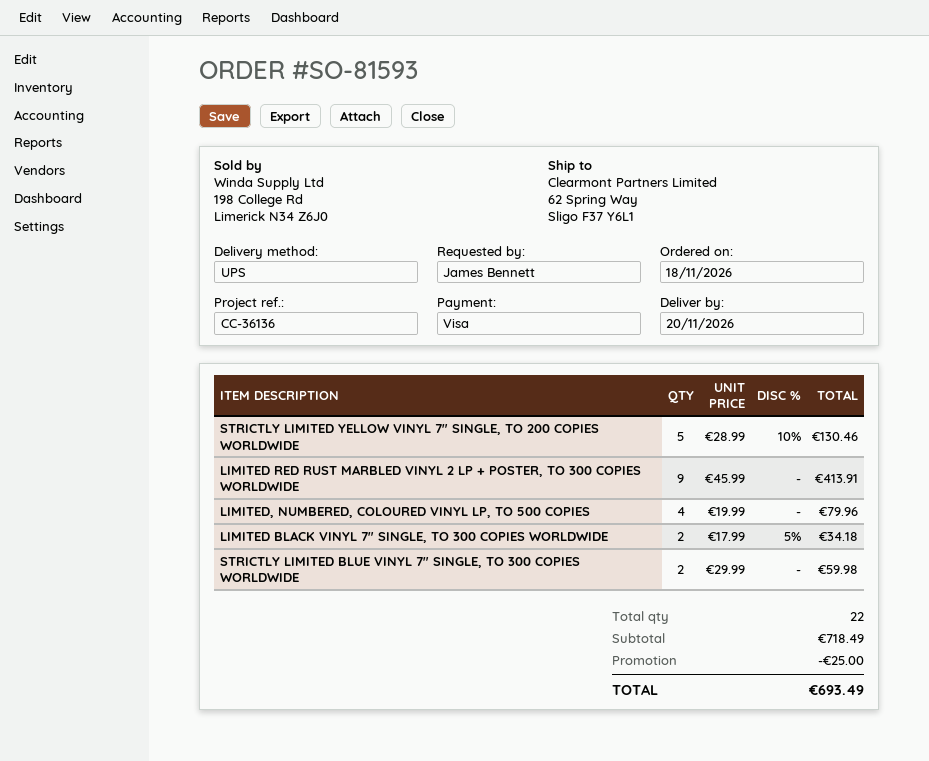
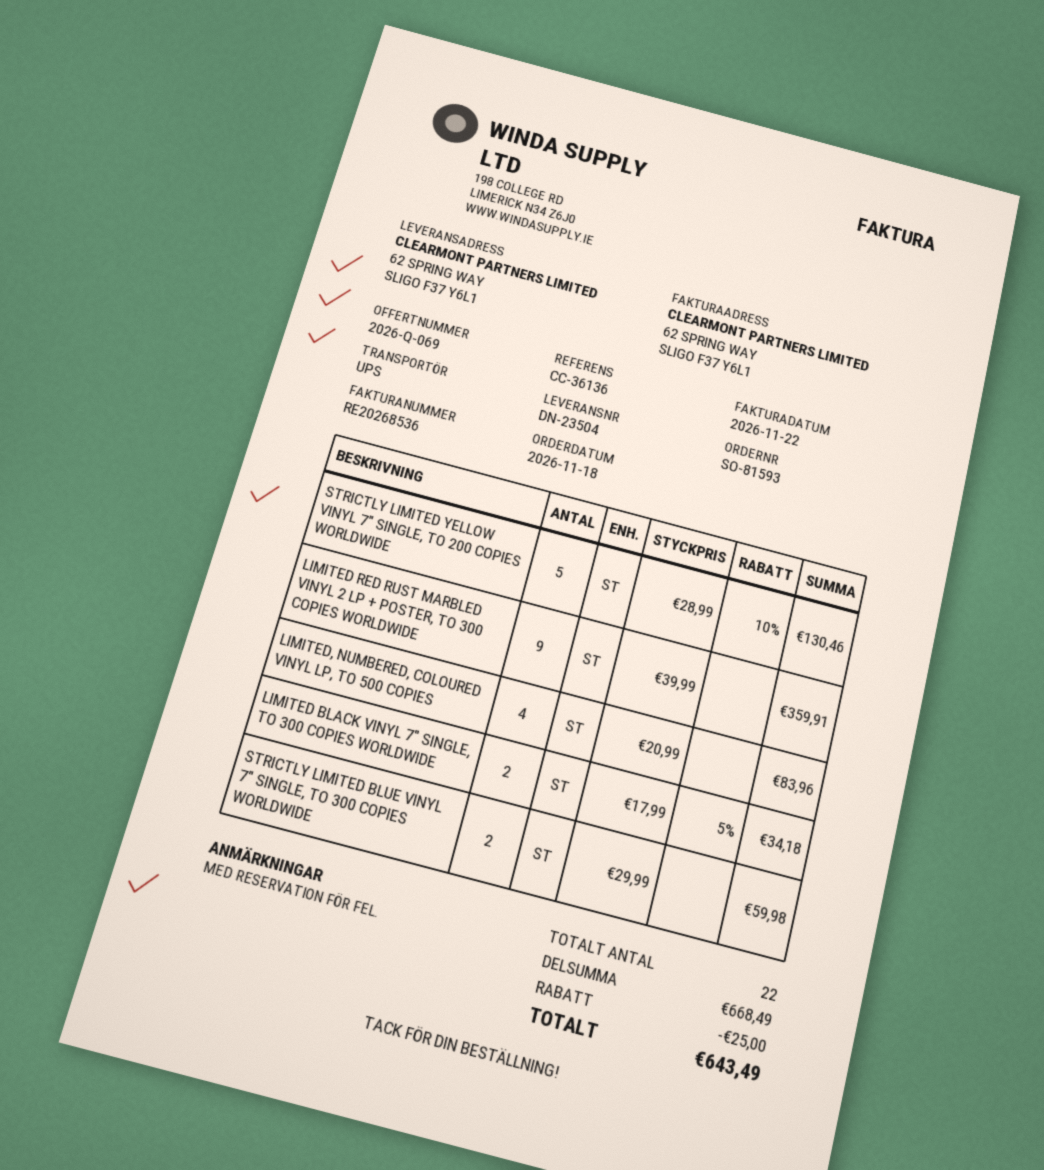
LIMITED RED RUST MARBLED VINYL 2 LP + POSTER, TO 300 COPIES WORLDWIDE: 9 x 45.99 = 413.91 -> 9 x 39.99 = 359.91
LIMITED, NUMBERED, COLOURED VINYL LP, TO 500 COPIES: 4 x 19.99 = 79.96 -> 4 x 20.99 = 83.96
subtotal: 718.49 -> 668.49
total: 693.49 -> 643.49

